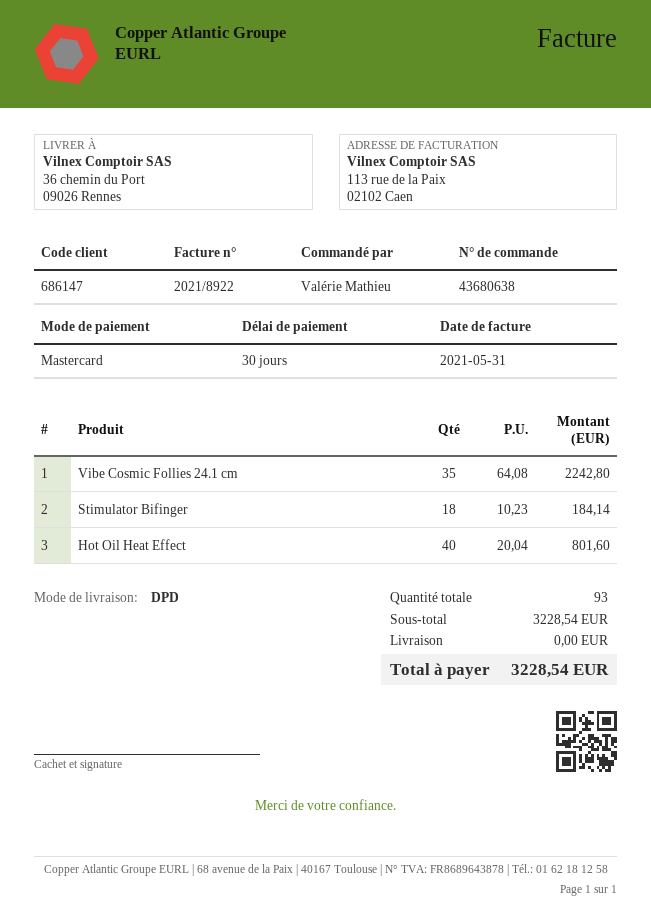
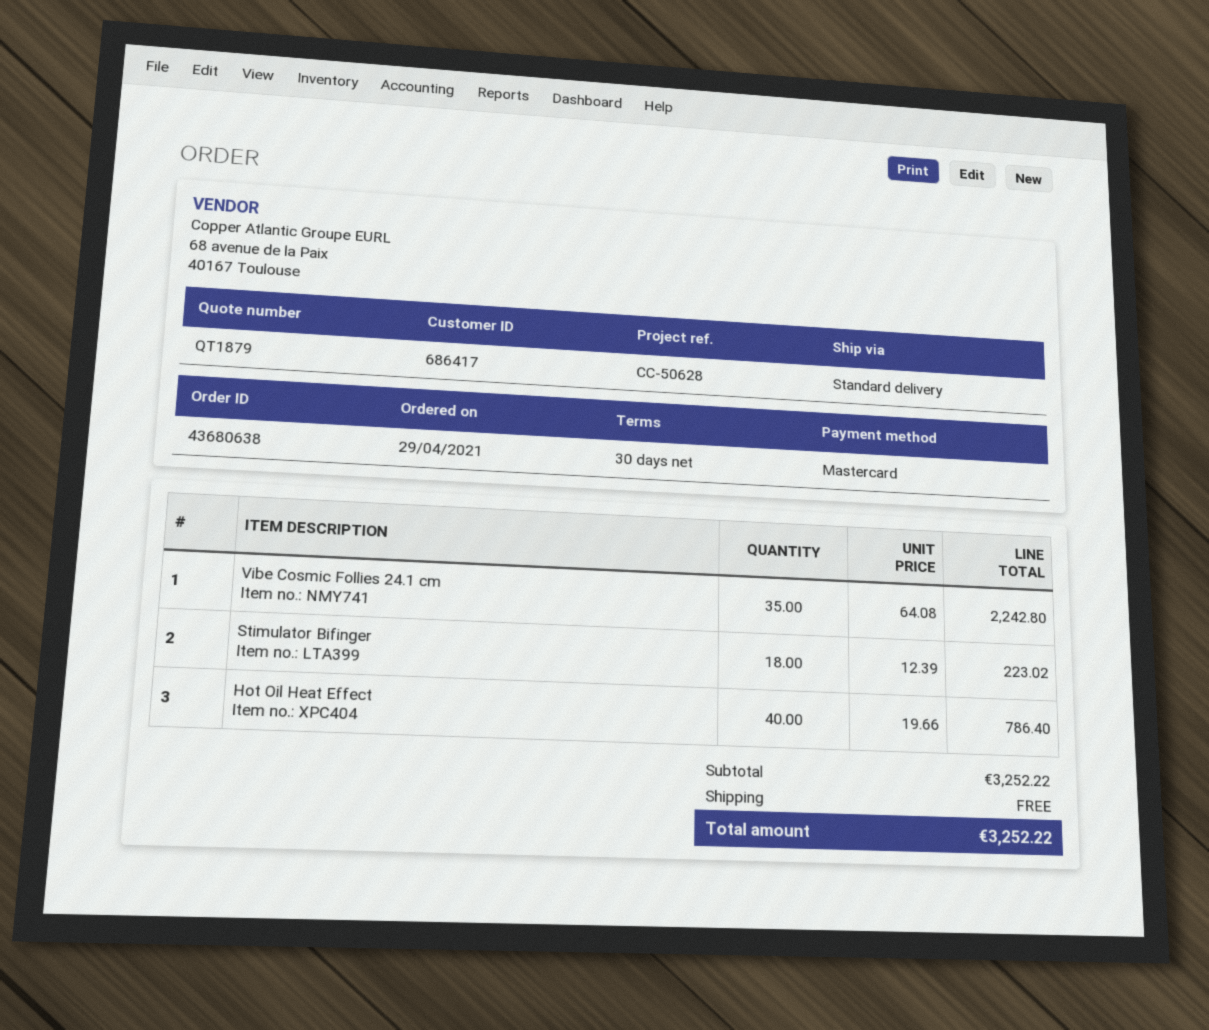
customer number: 686147 -> 686417
shipping method: DPD -> standard
Stimulator Bifinger: 18 x 10.23 = 184.14 -> 18 x 12.39 = 223.02
Hot Oil Heat Effect: 40 x 20.04 = 801.60 -> 40 x 19.66 = 786.40
subtotal: 3228.54 -> 3252.22
total: 3228.54 -> 3252.22

